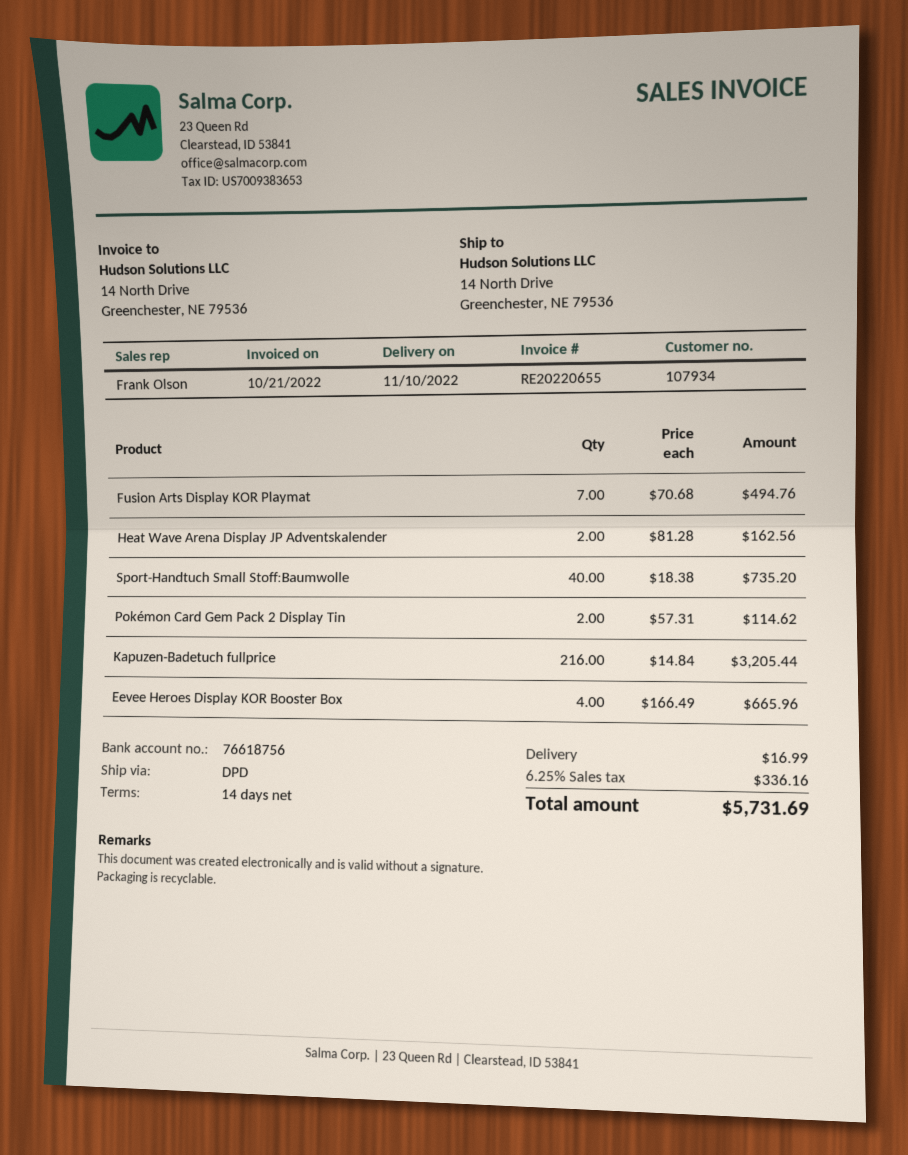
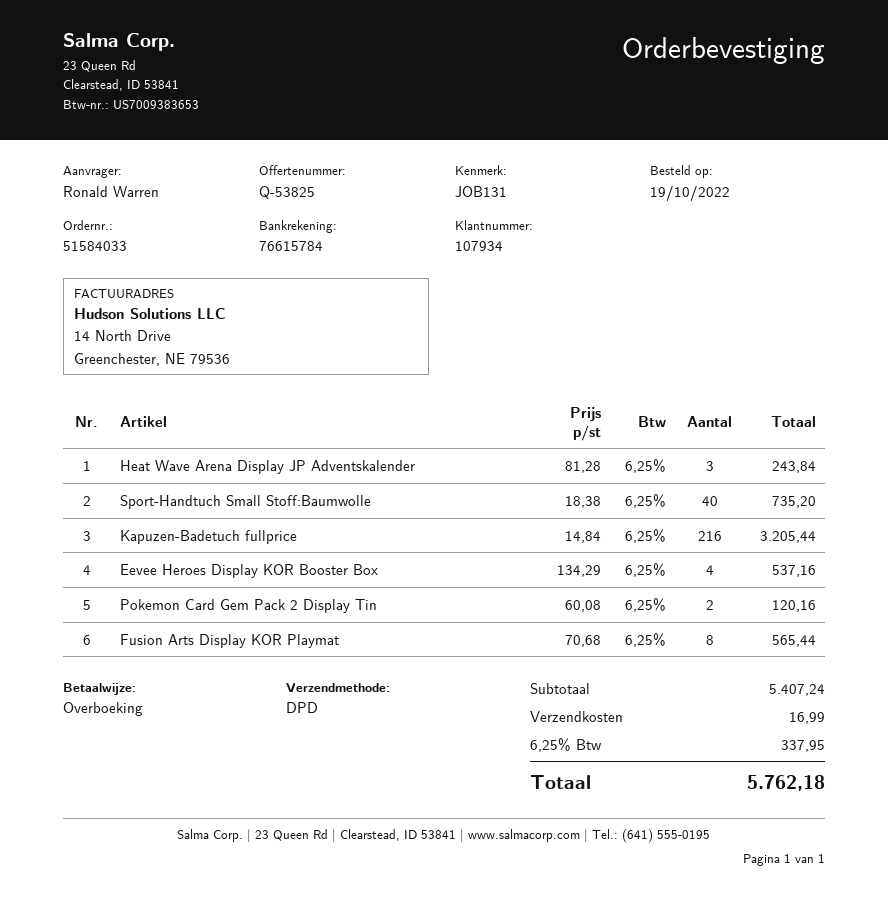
bank account: 76618756 -> 76615784
Fusion Arts Display KOR Playmat: 7 x 70.68 = 494.76 -> 8 x 70.68 = 565.44
Heat Wave Arena Display JP Adventskalender: 2 x 81.28 = 162.56 -> 3 x 81.28 = 243.84
Pokémon Card Gem Pack 2 Display Tin: 2 x 57.31 = 114.62 -> 2 x 60.08 = 120.16
Eevee Heroes Display KOR Booster Box: 4 x 166.49 = 665.96 -> 4 x 134.29 = 537.16
tax: 6.25% = 336.16 -> 6.25% = 337.95
total: 5731.69 -> 5762.18

